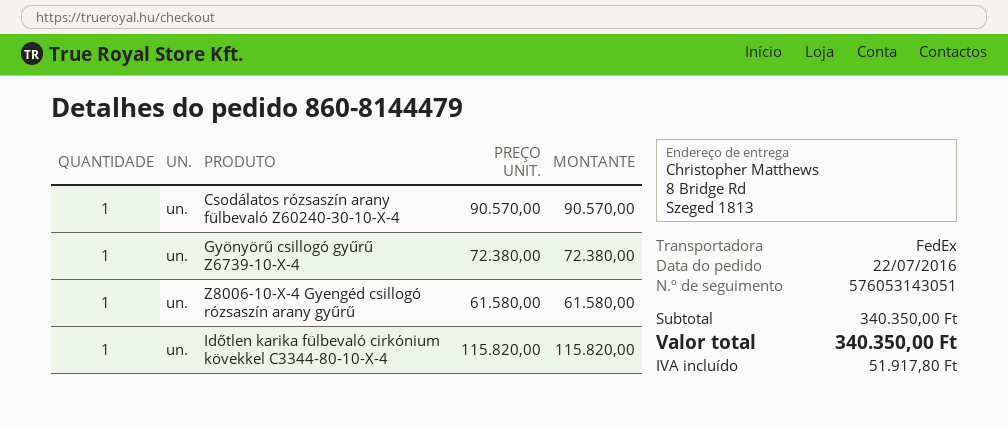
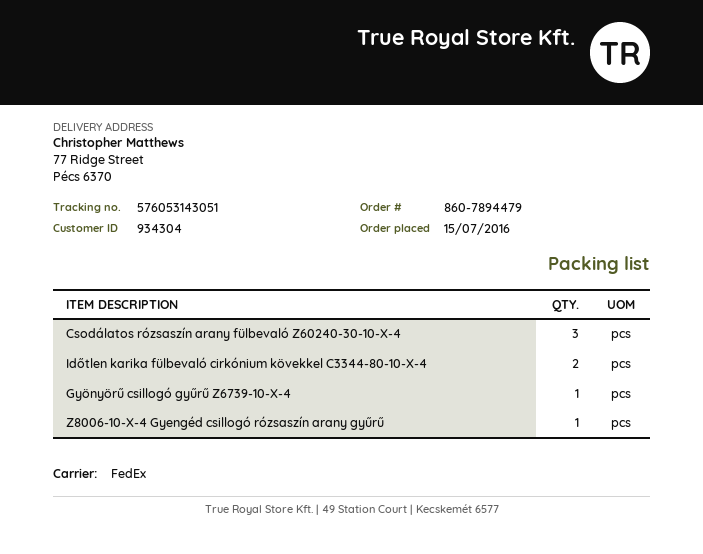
order number: 860-8144479 -> 860-7894479
order date: 2016-07-22 -> 2016-07-15
ship to: 8 Bridge Rd, Szeged 1813 -> 77 Ridge Street, Pécs 6370
Csodálatos rózsaszín arany fülbevaló Z60240-30-10-X-4: 1 -> 3
Időtlen karika fülbevaló cirkónium kövekkel C3344-80-10-X-4: 1 -> 2

